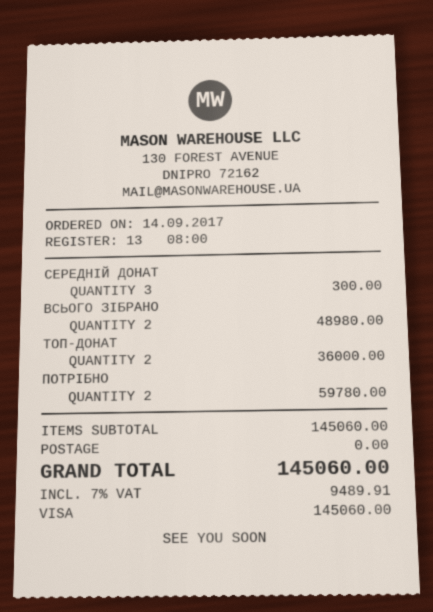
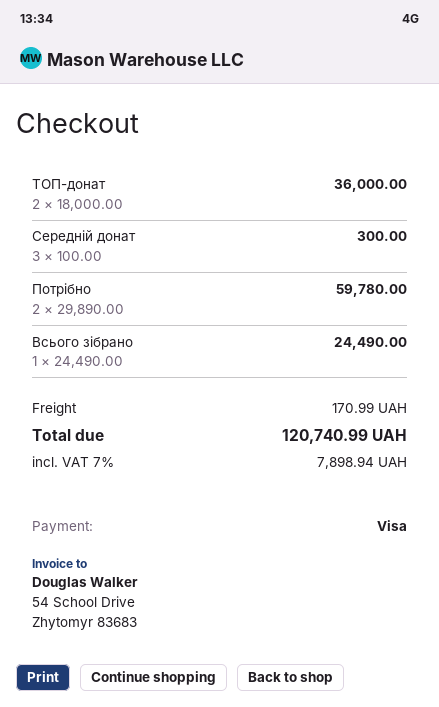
ВСЬОГО ЗІБРАНО: 2 for 48980.00 -> 1 for 24490.00
shipping: 0.00 -> 170.99
tax: 7% = 9489.91 -> 7% = 7898.94
total: 145060.00 -> 120740.99

